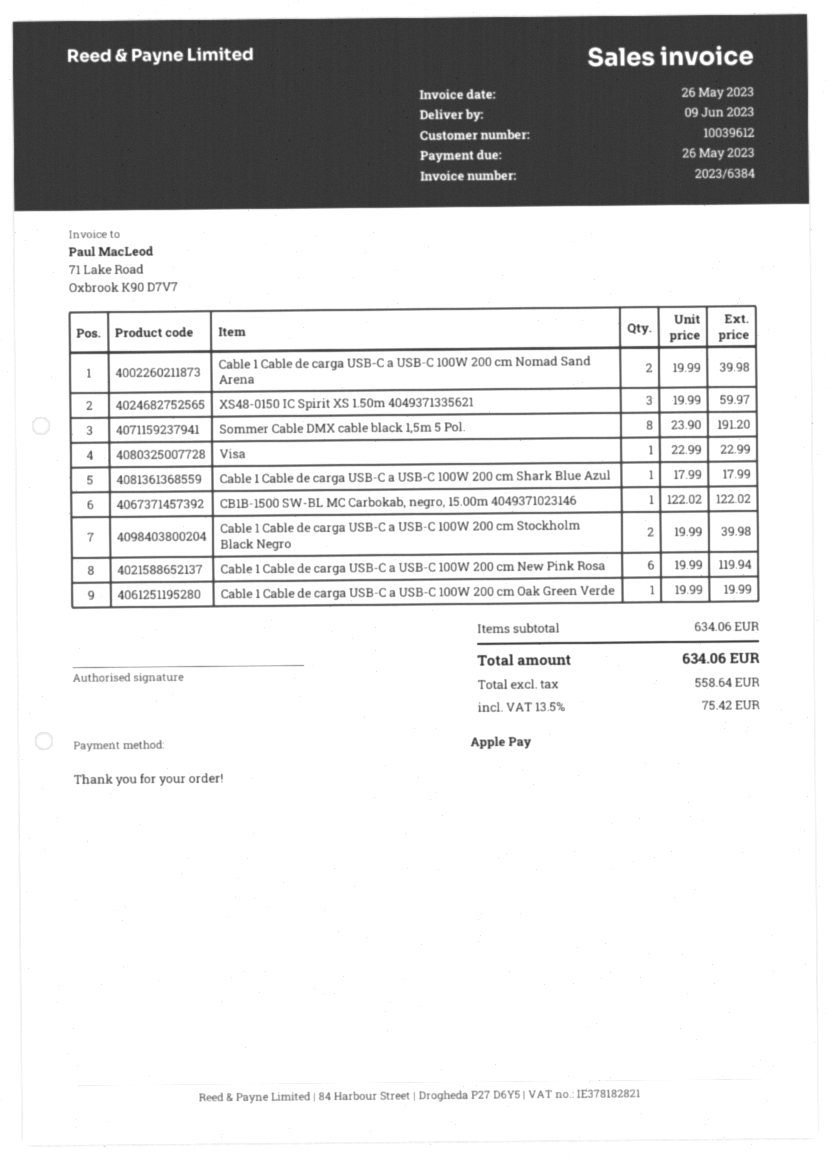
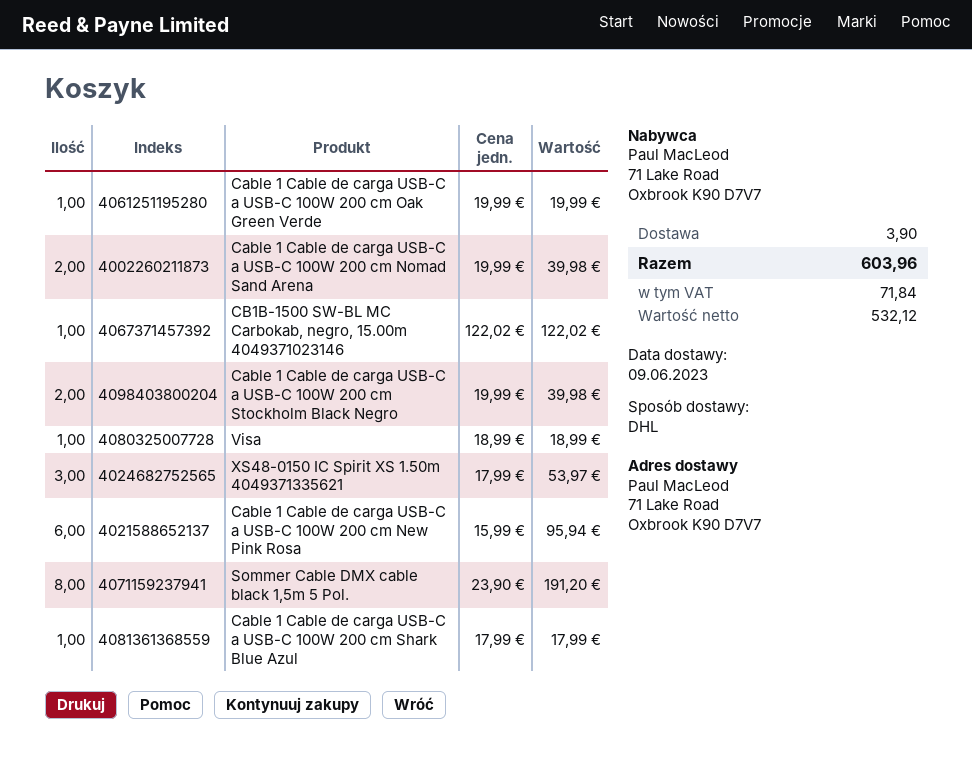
XS48-0150 IC Spirit XS 1.50m 4049371335621: 3 x 19.99 = 59.97 -> 3 x 17.99 = 53.97
Visa: 1 x 22.99 = 22.99 -> 1 x 18.99 = 18.99
Cable 1 Cable de carga USB-C a USB-C 100W 200 cm New Pink Rosa: 6 x 19.99 = 119.94 -> 6 x 15.99 = 95.94
shipping: none -> 3.90
net: 558.64 -> 532.12
tax: 75.42 -> 71.84
total: 634.06 -> 603.96

